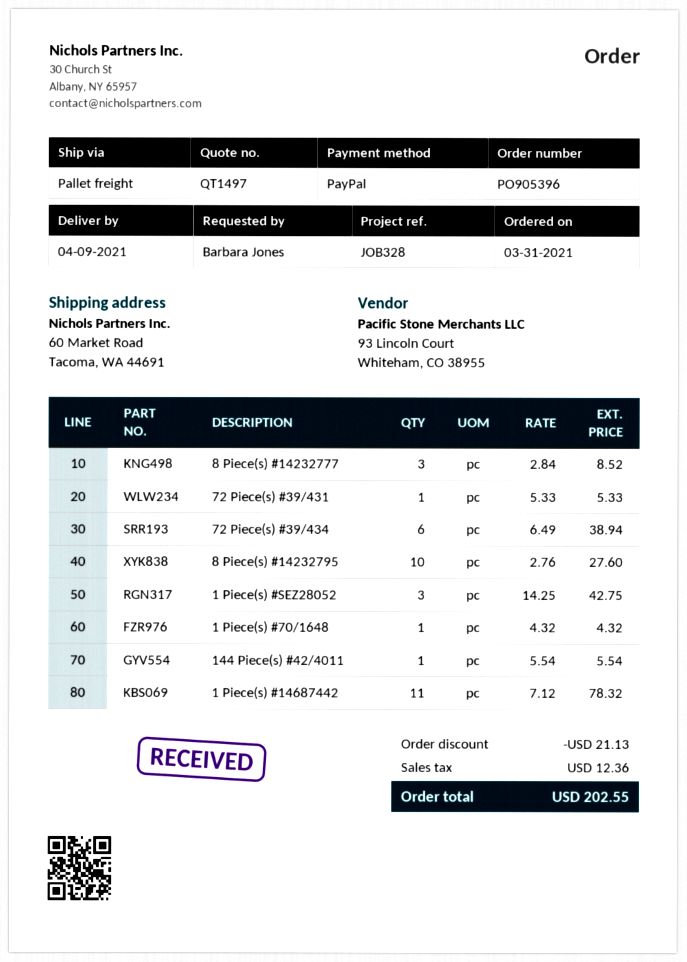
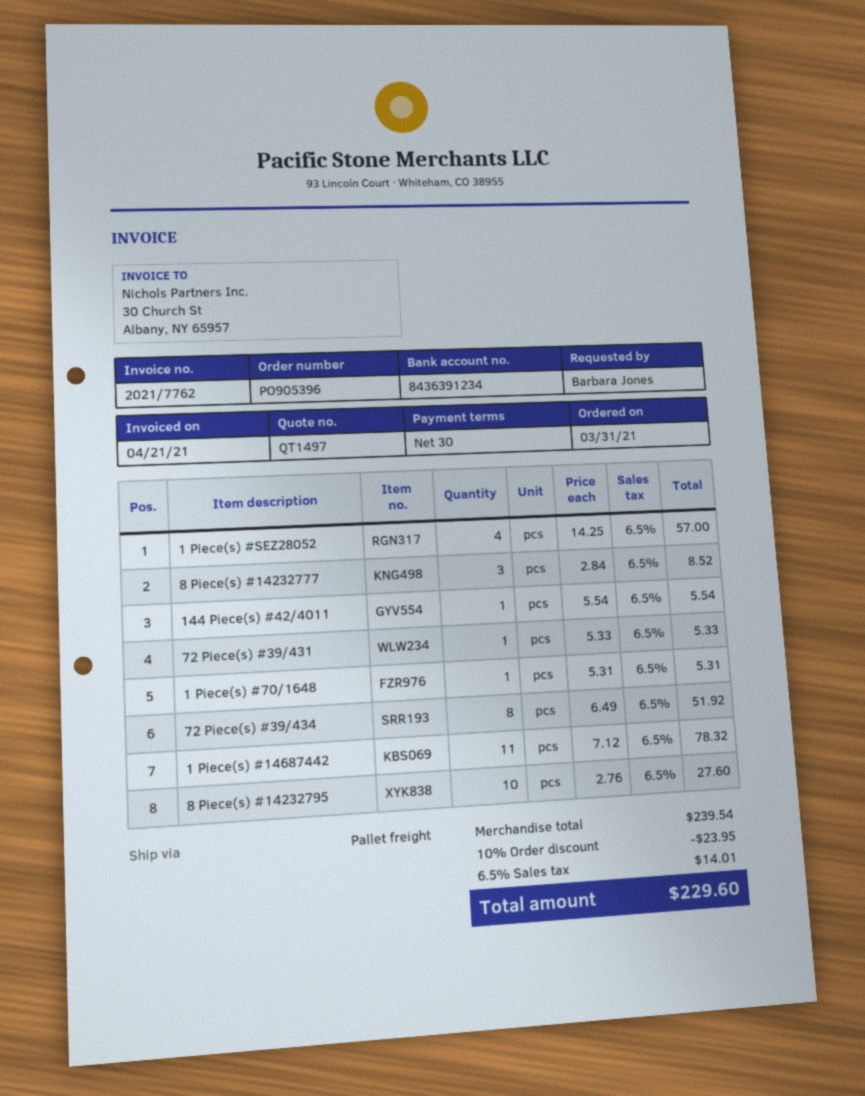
72 Piece(s) #39/434: 6 x 6.49 = 38.94 -> 8 x 6.49 = 51.92
1 Piece(s) #SEZ28052: 3 x 14.25 = 42.75 -> 4 x 14.25 = 57.00
1 Piece(s) #70/1648: 1 x 4.32 = 4.32 -> 1 x 5.31 = 5.31
discount: 21.13 -> 23.95
tax: 12.36 -> 14.01
total: 202.55 -> 229.60

